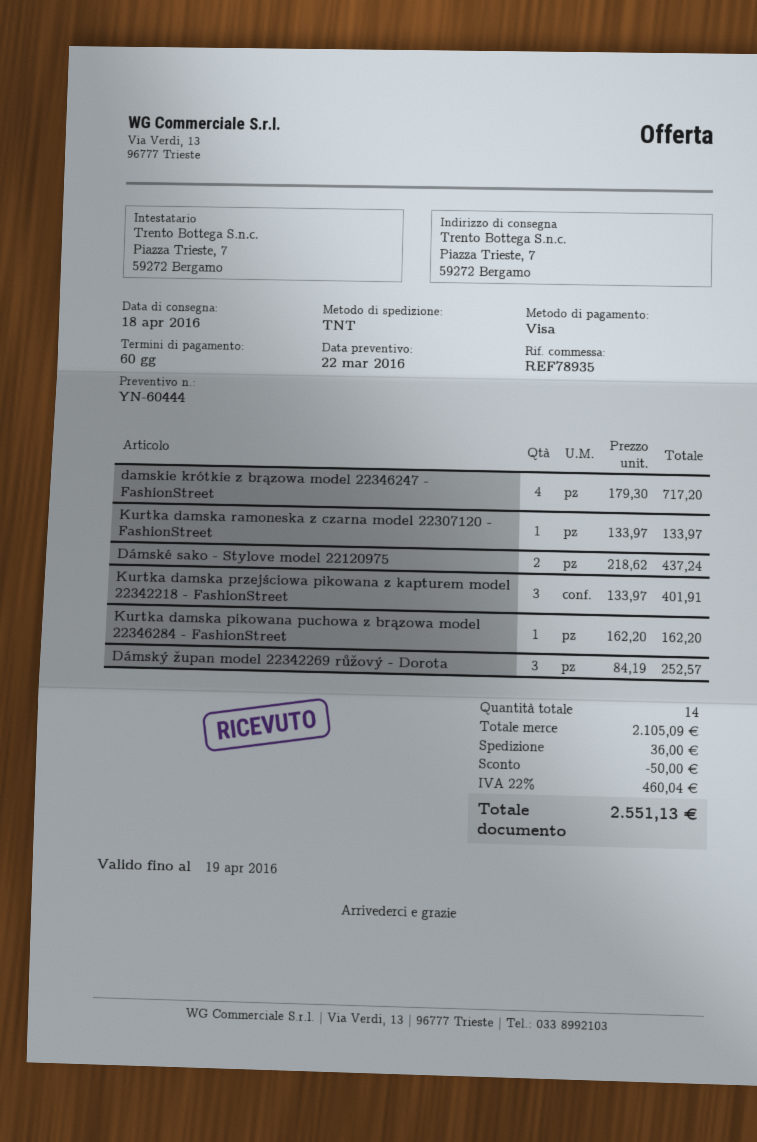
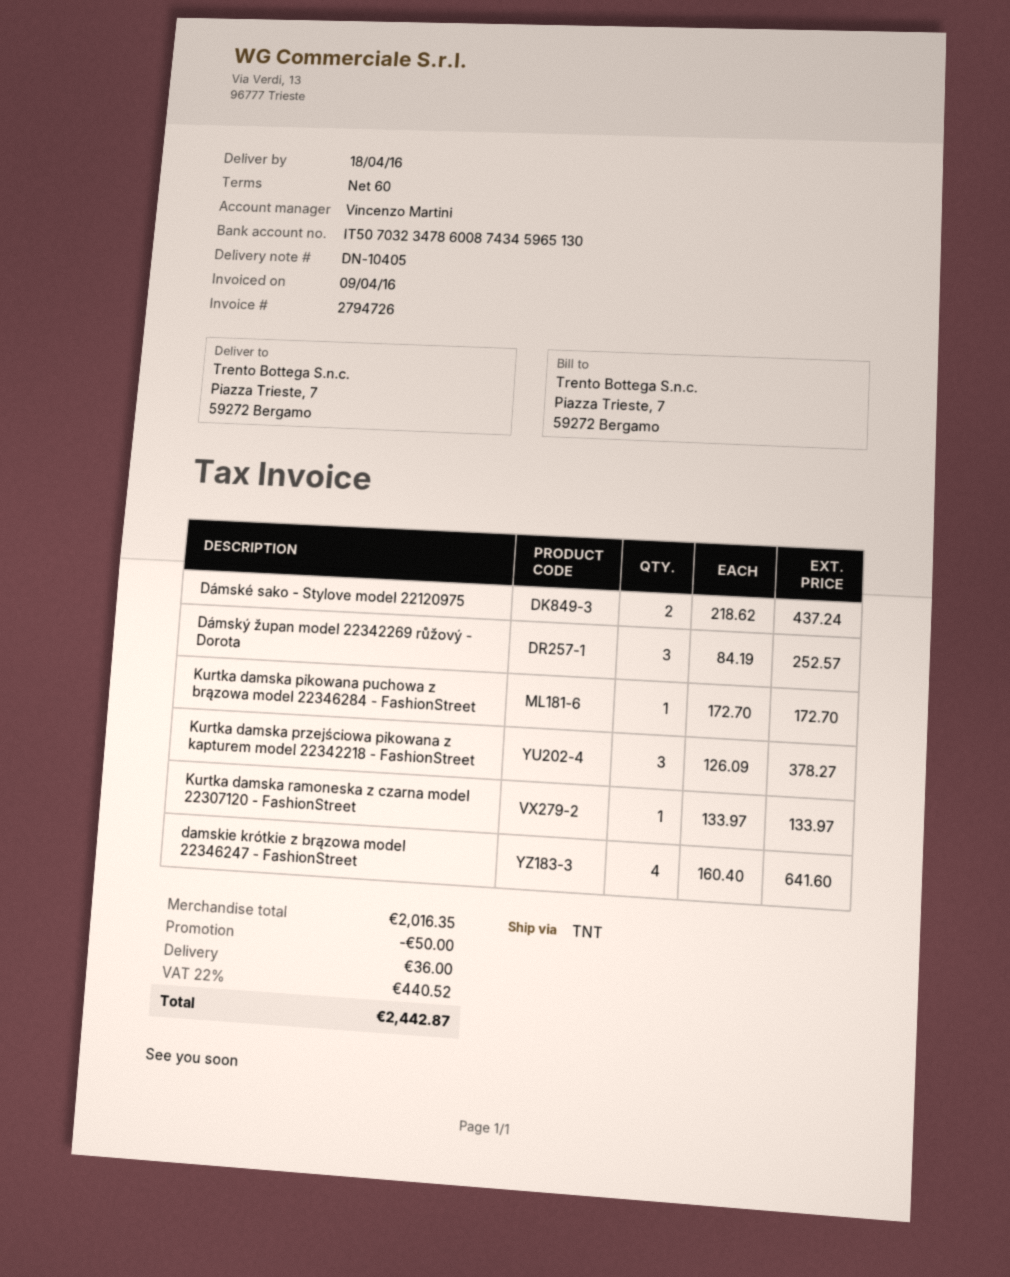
damskie krótkie z brązowa model 22346247 - FashionStreet: 4 x 179.30 = 717.20 -> 4 x 160.40 = 641.60
Kurtka damska przejściowa pikowana z kapturem model 22342218 - FashionStreet: 3 x 133.97 = 401.91 -> 3 x 126.09 = 378.27
Kurtka damska pikowana puchowa z brązowa model 22346284 - FashionStreet: 1 x 162.20 = 162.20 -> 1 x 172.70 = 172.70
subtotal: 2105.09 -> 2016.35
tax: 22% = 460.04 -> 22% = 440.52
total: 2551.13 -> 2442.87

